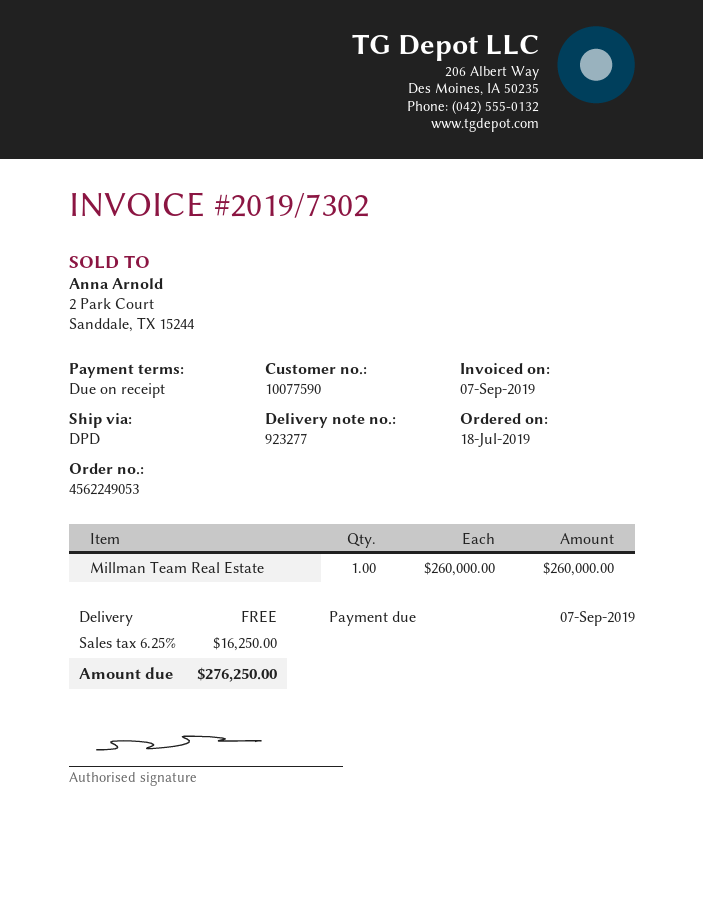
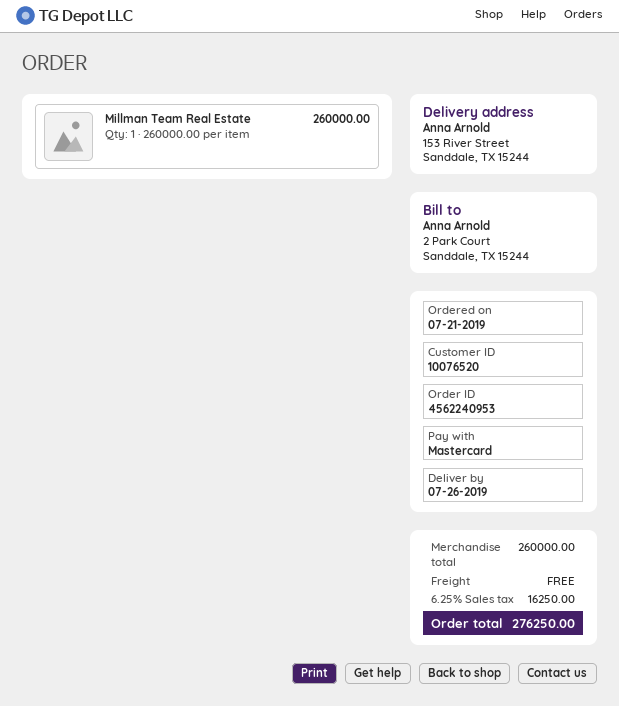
order number: 4562249053 -> 4562240953
order date: 2019-07-18 -> 2019-07-21
customer number: 10077590 -> 10076520

